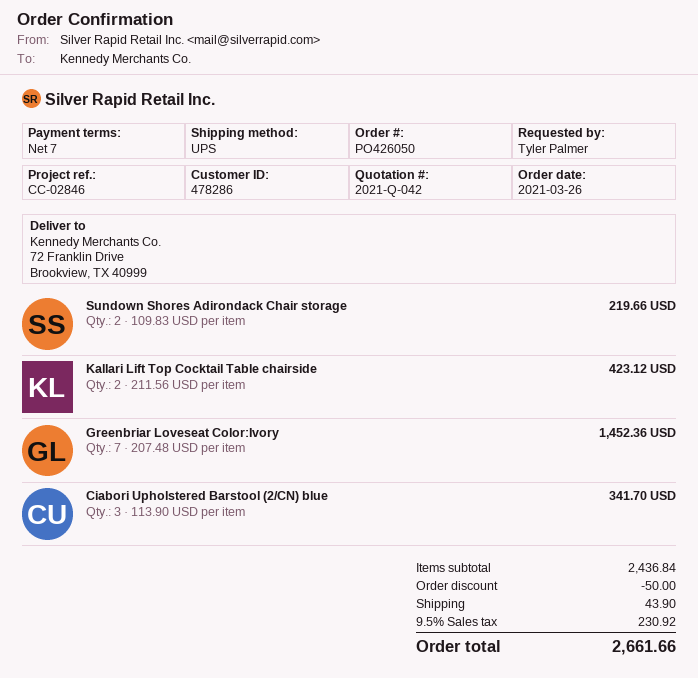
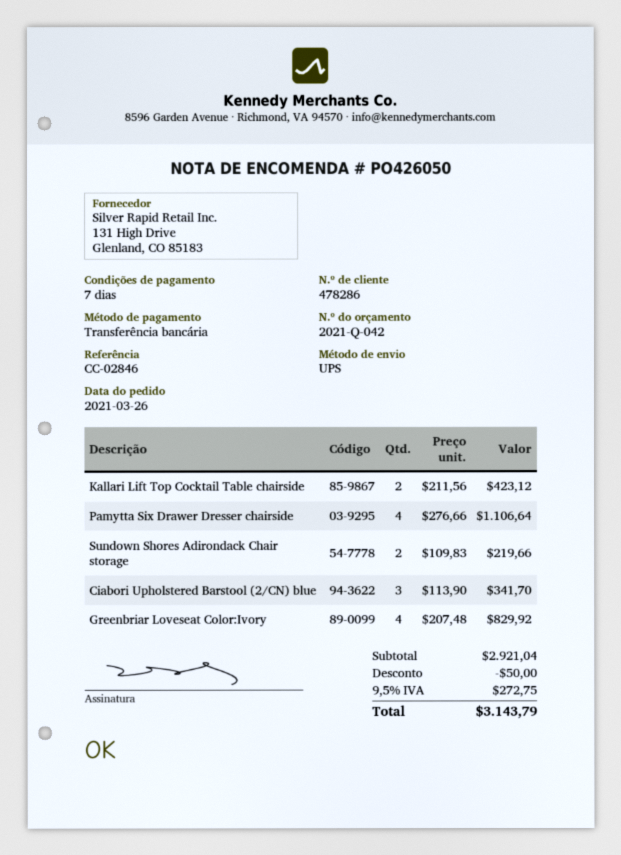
Greenbriar Loveseat Color:Ivory: 7 x 207.48 = 1452.36 -> 4 x 207.48 = 829.92
Pamytta Six Drawer Dresser chairside: none -> 4 x 276.66 = 1106.64
subtotal: 2436.84 -> 2921.04
shipping: 43.90 -> none
tax: 9.5% = 230.92 -> 9.5% = 272.75
total: 2661.66 -> 3143.79

